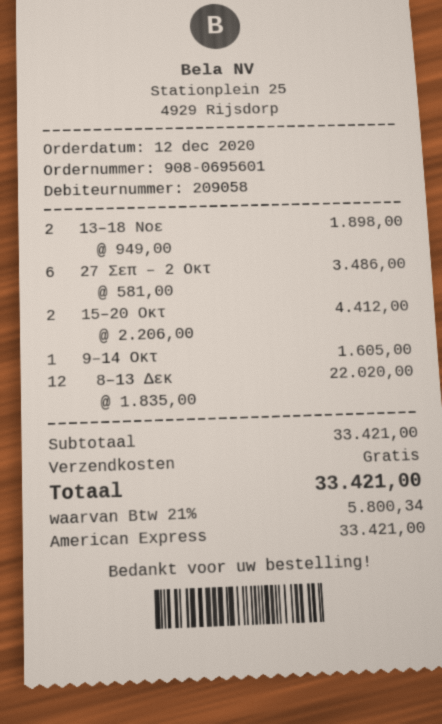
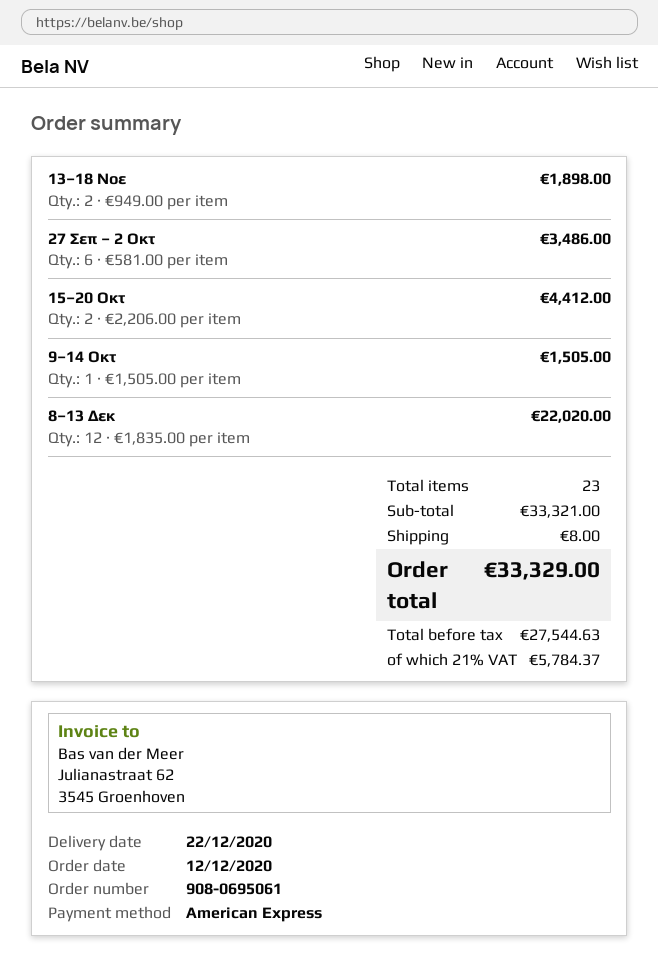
order number: 908-0695601 -> 908-0695061
9–14 Οκτ: 1 x 1605.00 = 1605.00 -> 1 x 1505.00 = 1505.00
subtotal: 33421.00 -> 33321.00
shipping: 0.00 -> 8.00
tax: 21% = 5800.34 -> 21% = 5784.37
total: 33421.00 -> 33329.00

